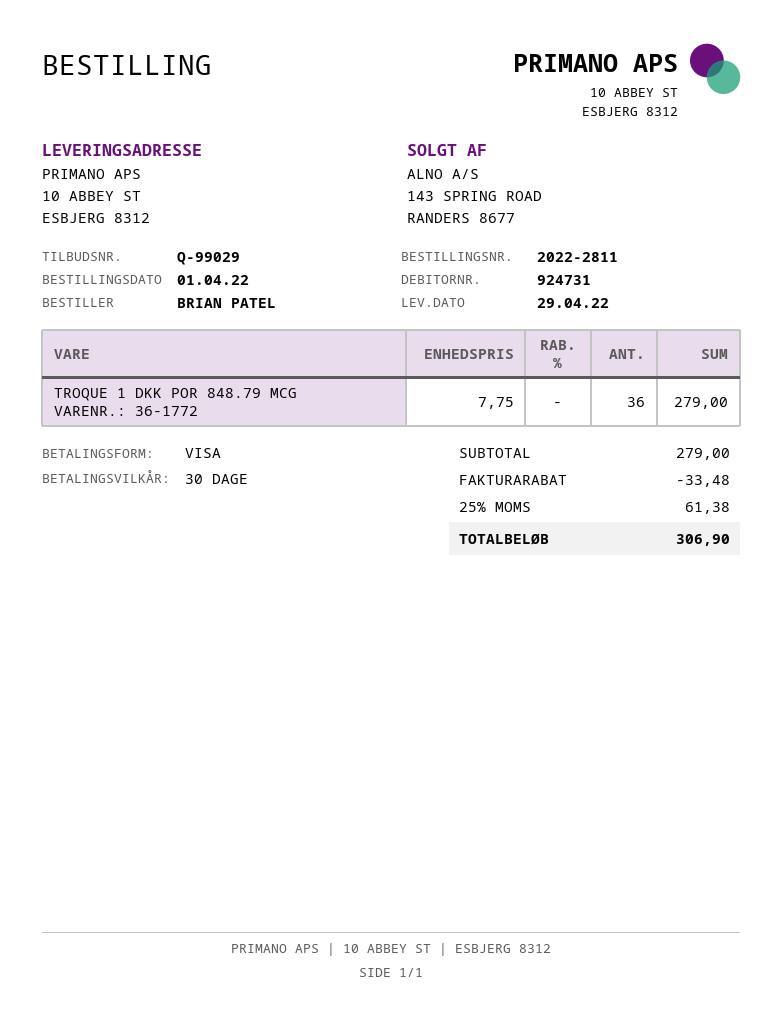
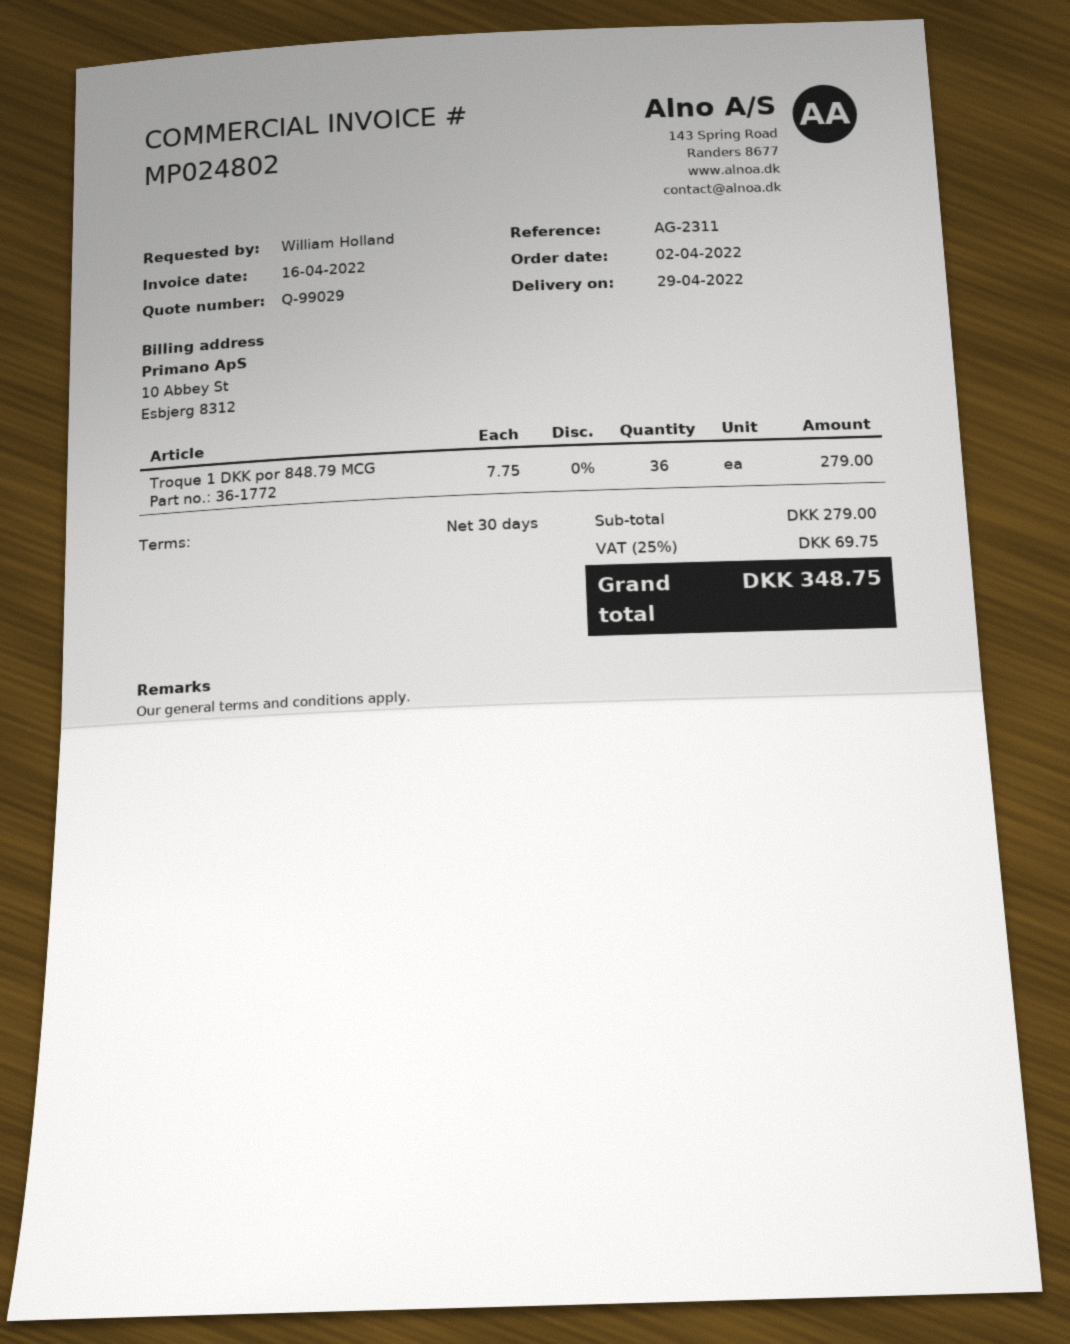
order date: 2022-04-01 -> 2022-04-02
ordered by: BRIAN PATEL -> William Holland
discount: 33.48 -> none
tax: 25% = 61.38 -> 25% = 69.75
total: 306.90 -> 348.75

